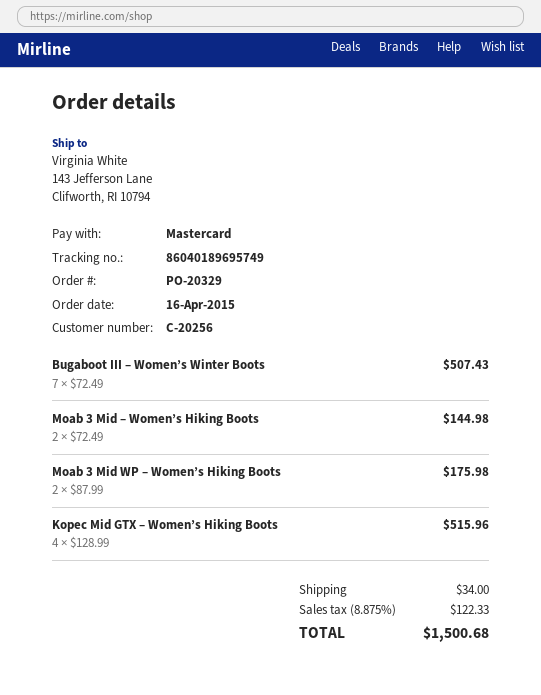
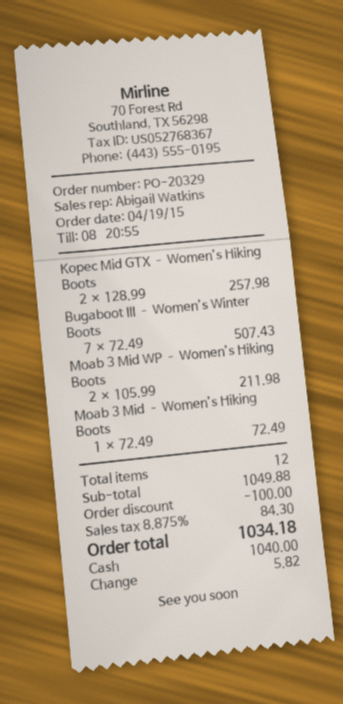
order date: 2015-04-16 -> 2015-04-19
payment method: Mastercard -> cash
Moab 3 Mid – Women’s Hiking Boots: 2 x 72.49 = 144.98 -> 1 x 72.49 = 72.49
Moab 3 Mid WP – Women’s Hiking Boots: 2 x 87.99 = 175.98 -> 2 x 105.99 = 211.98
Kopec Mid GTX – Women’s Hiking Boots: 4 x 128.99 = 515.96 -> 2 x 128.99 = 257.98
discount: none -> 100.00
shipping: 34.00 -> none
tax: 8.875% = 122.33 -> 8.875% = 84.30
total: 1500.68 -> 1034.18

